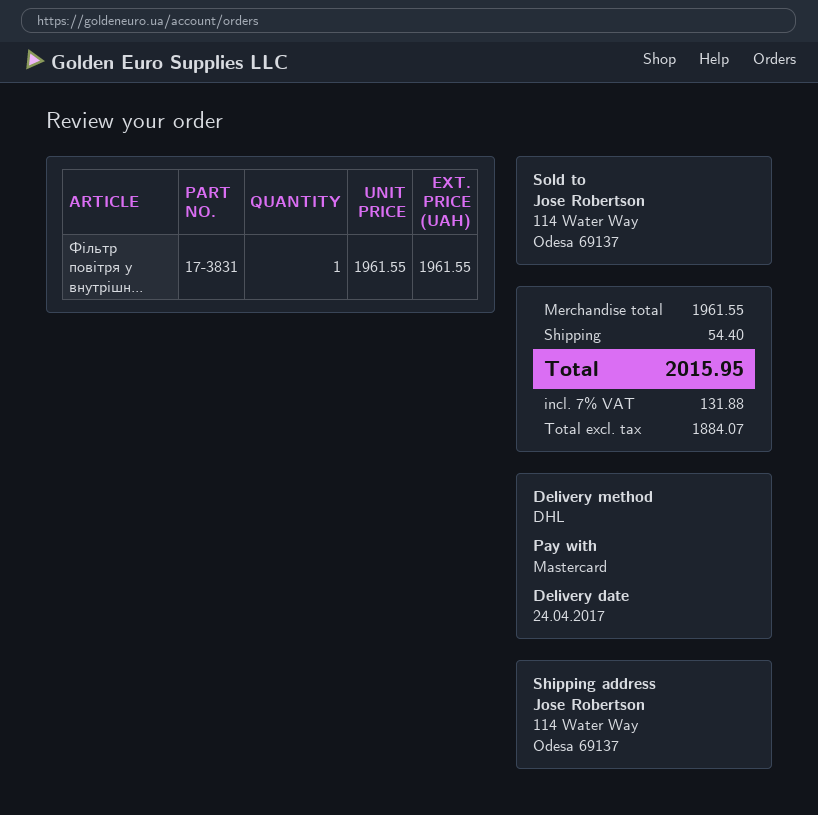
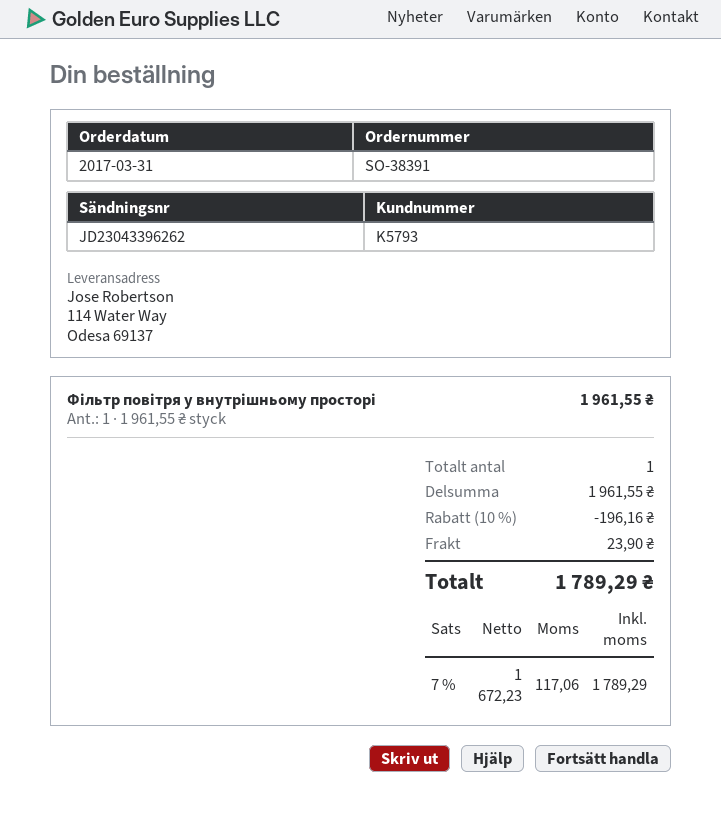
discount: none -> 10% = 196.16
shipping: 54.40 -> 23.90
net: 1884.07 -> 1672.23
tax: 7% = 131.88 -> 7% = 117.06
total: 2015.95 -> 1789.29

